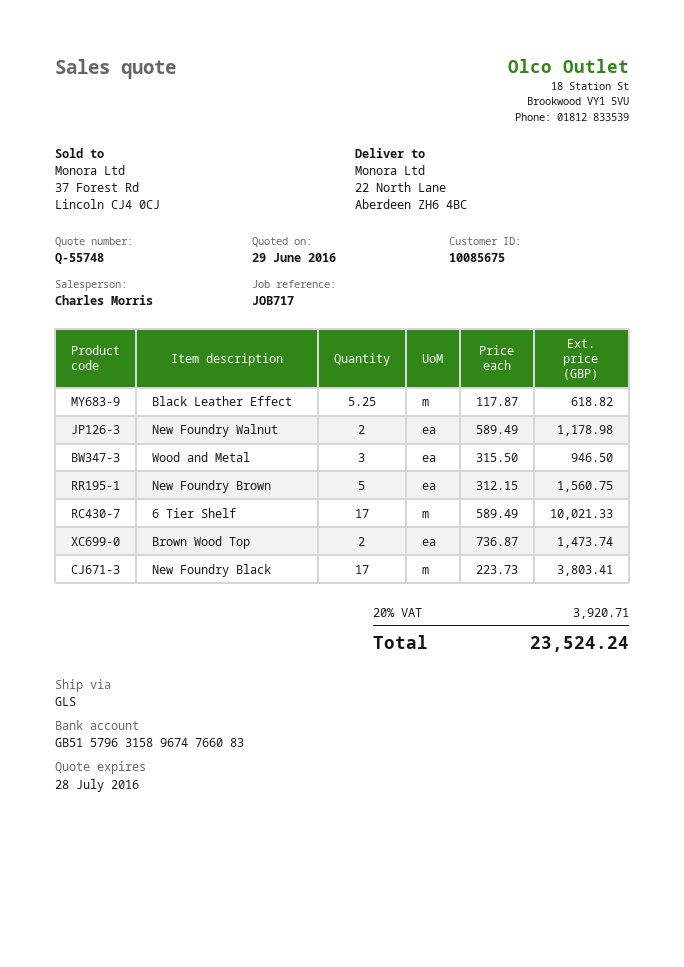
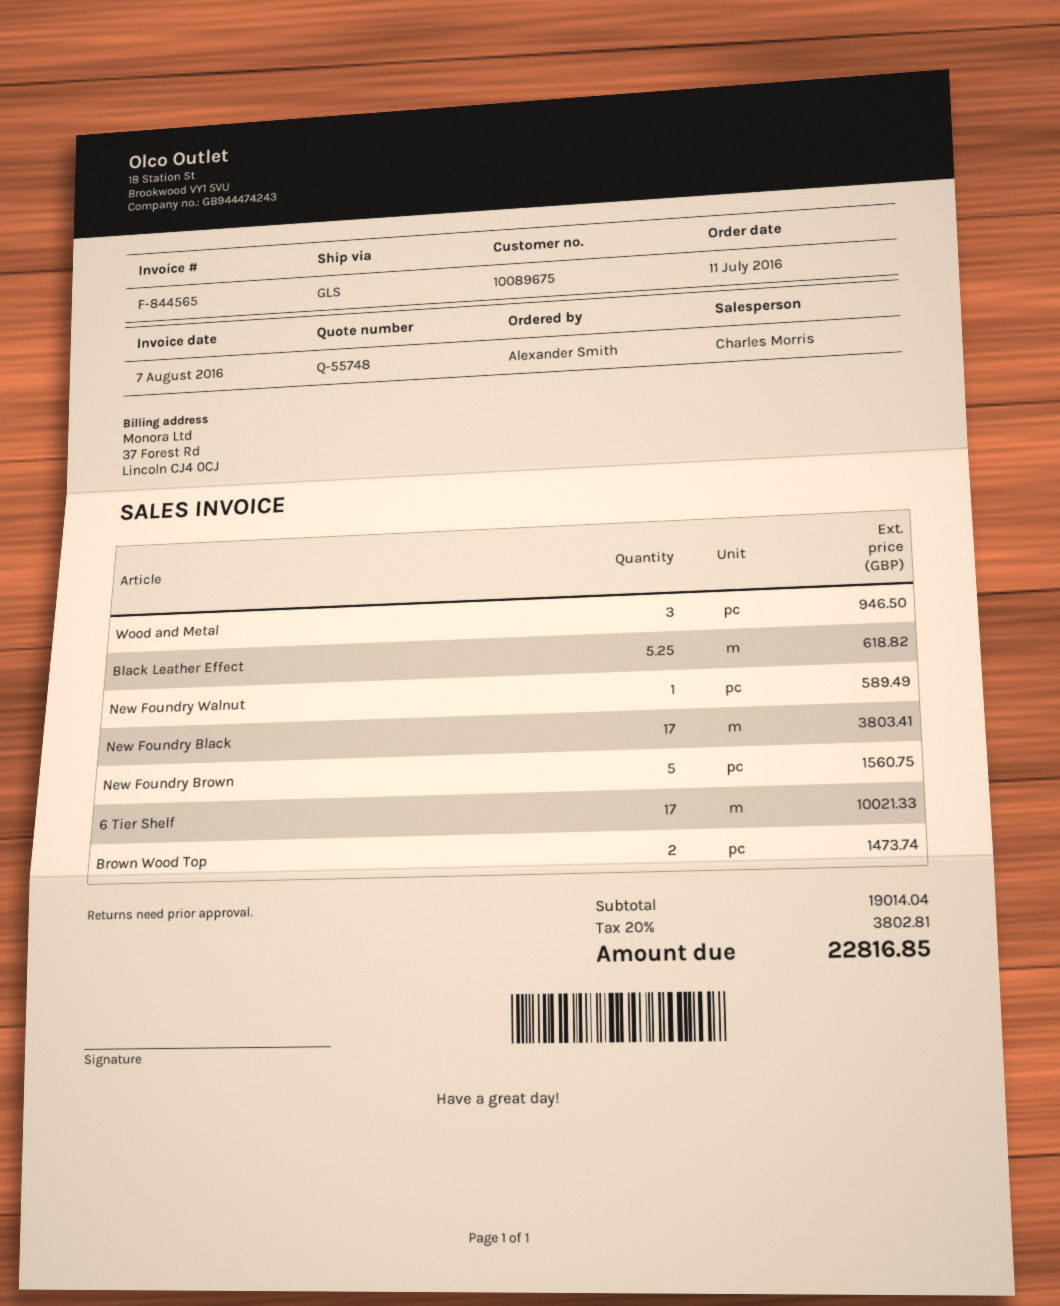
customer number: 10085675 -> 10089675
New Foundry Walnut: 2 for 1178.98 -> 1 for 589.49
tax: 20% = 3920.71 -> 20% = 3802.81
total: 23524.24 -> 22816.85

